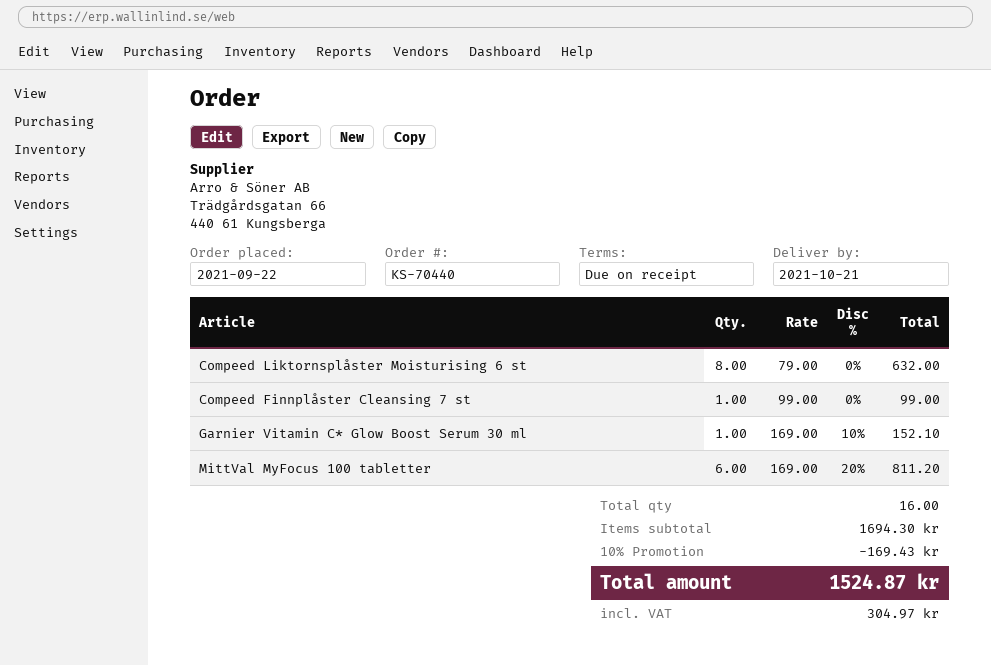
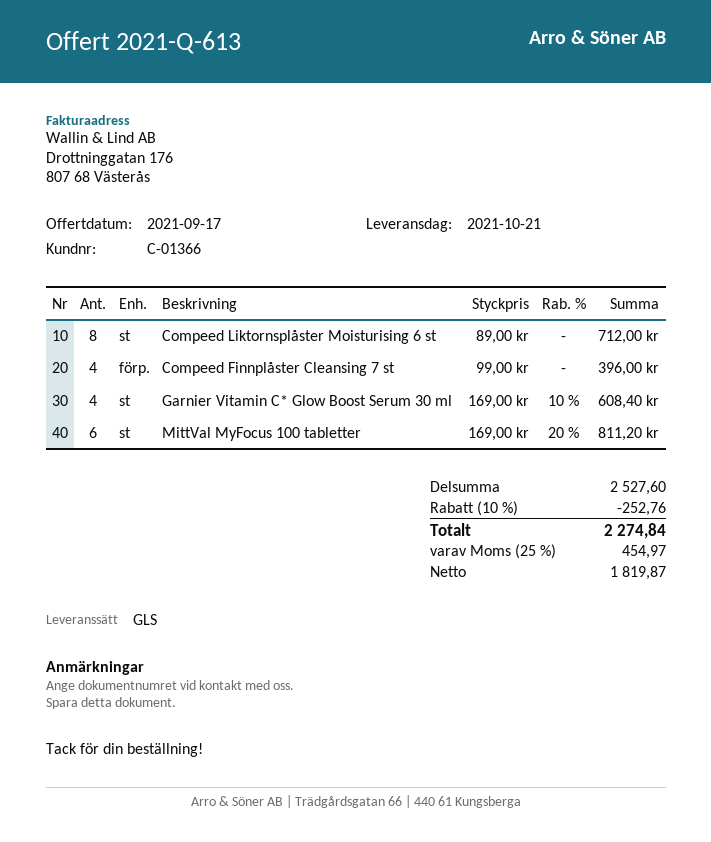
Compeed Liktornsplåster Moisturising 6 st: 8 x 79.00 = 632.00 -> 8 x 89.00 = 712.00
Compeed Finnplåster Cleansing 7 st: 1 x 99.00 = 99.00 -> 4 x 99.00 = 396.00
Garnier Vitamin C* Glow Boost Serum 30 ml: 1 x 169.00 - 10% = 152.10 -> 4 x 169.00 - 10% = 608.40
subtotal: 1694.30 -> 2527.60
discount: 10% = 169.43 -> 10% = 252.76
tax: 304.97 -> 454.97
total: 1524.87 -> 2274.84

